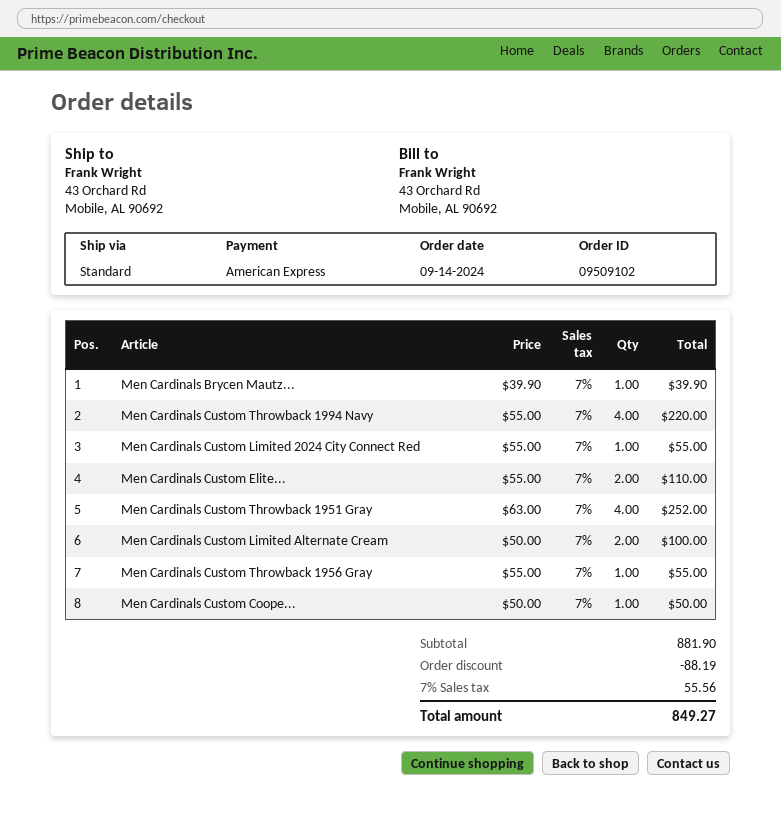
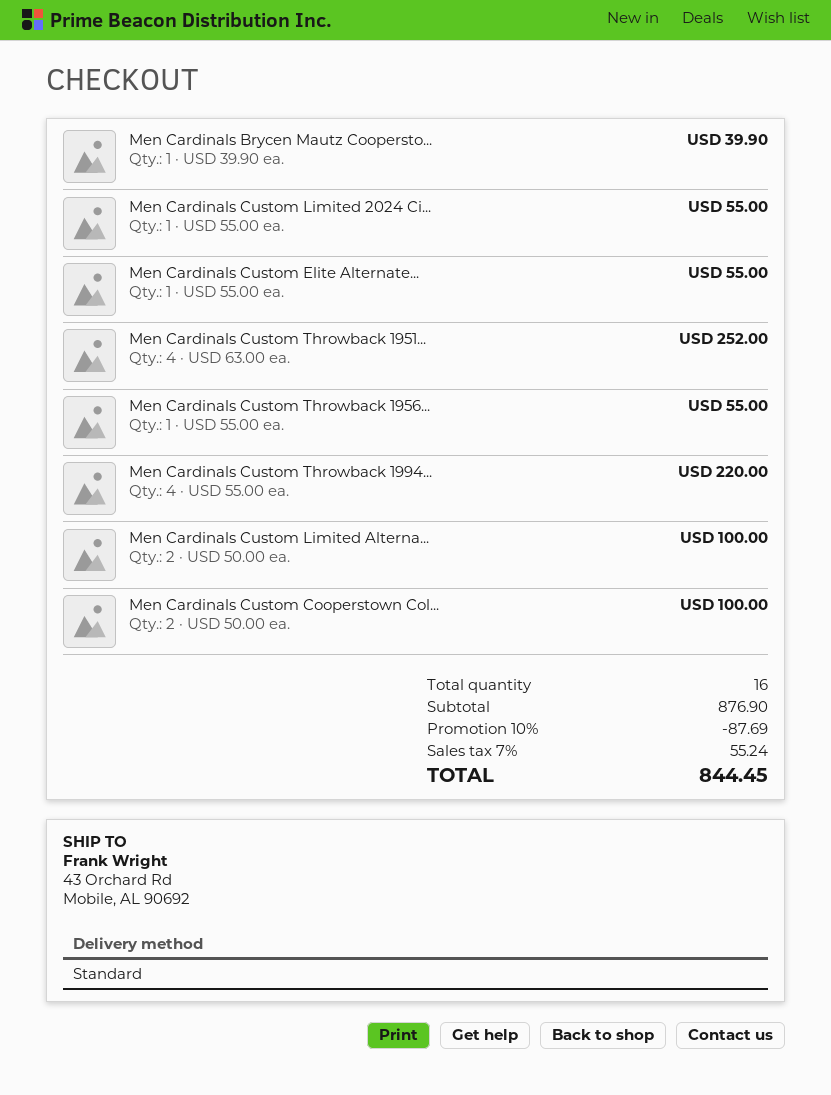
Men Cardinals Custom Elite...: 2 x 55.00 = 110.00 -> 1 x 55.00 = 55.00
Men Cardinals Custom Coope...: 1 x 50.00 = 50.00 -> 2 x 50.00 = 100.00
subtotal: 881.90 -> 876.90
discount: 88.19 -> 87.69
tax: 7% = 55.56 -> 7% = 55.24
total: 849.27 -> 844.45

